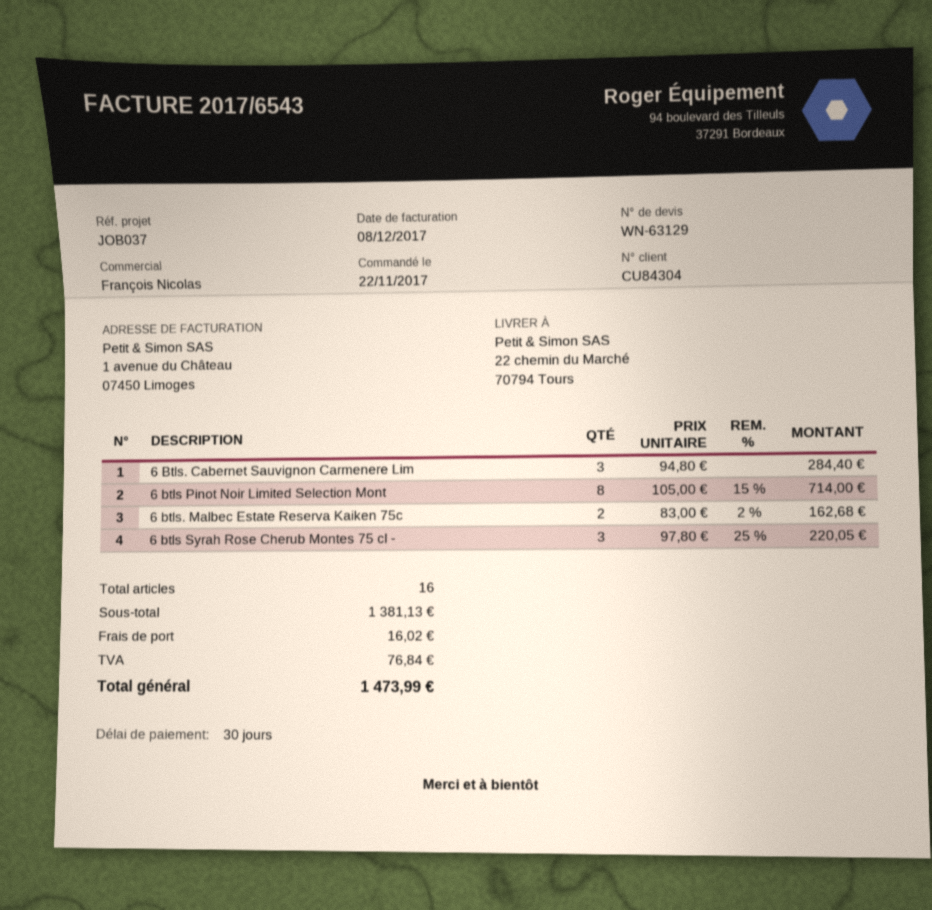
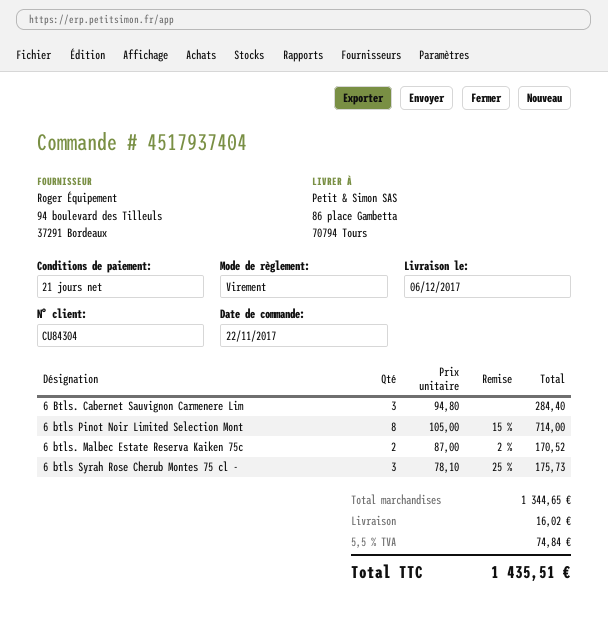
payment terms: 30 days -> 21 days
ship to: 22 chemin du Marché, 70794 Tours -> 86 place Gambetta, 70794 Tours
6 btls. Malbec Estate Reserva Kaiken 75c: 2 x 83.00 - 2% = 162.68 -> 2 x 87.00 - 2% = 170.52
6 btls Syrah Rose Cherub Montes 75 cl -: 3 x 97.80 - 25% = 220.05 -> 3 x 78.10 - 25% = 175.73
subtotal: 1381.13 -> 1344.65
tax: 76.84 -> 74.84
total: 1473.99 -> 1435.51

